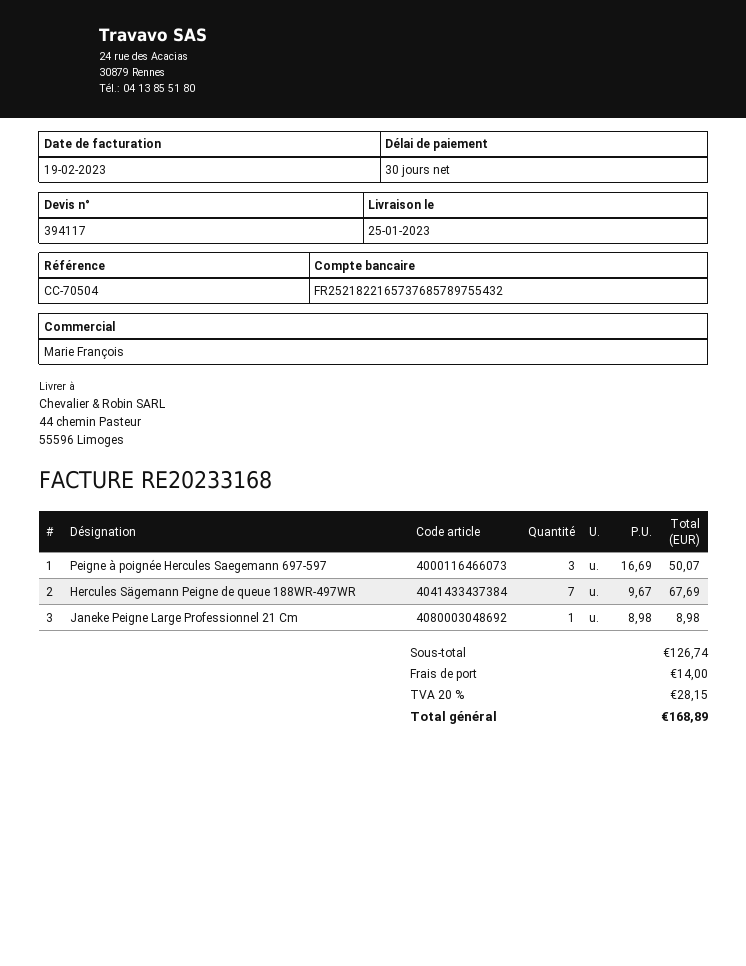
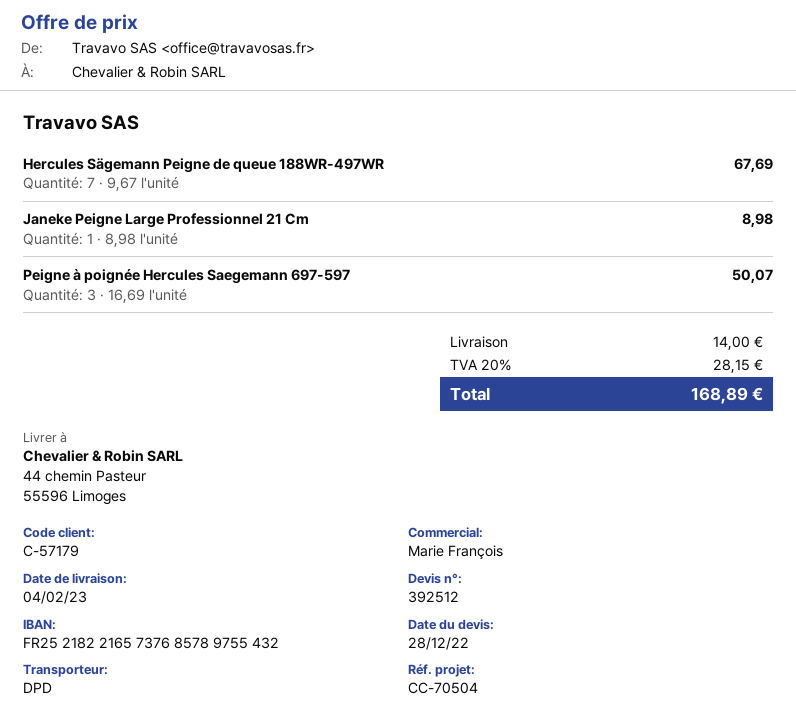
quote number: 394117 -> 392512
delivery date: 2023-01-25 -> 2023-02-04

